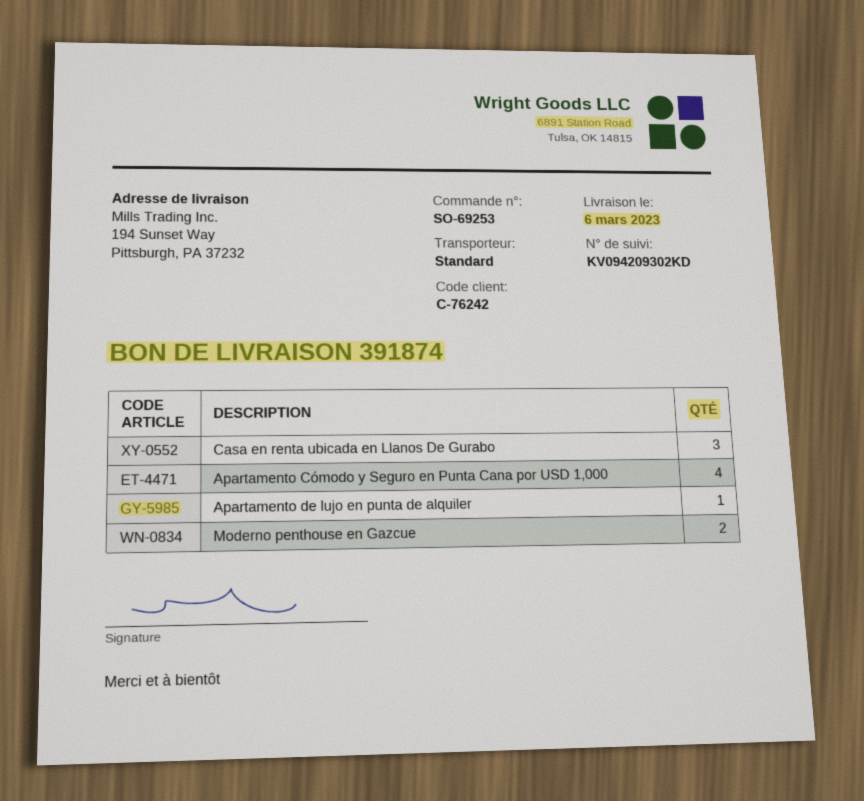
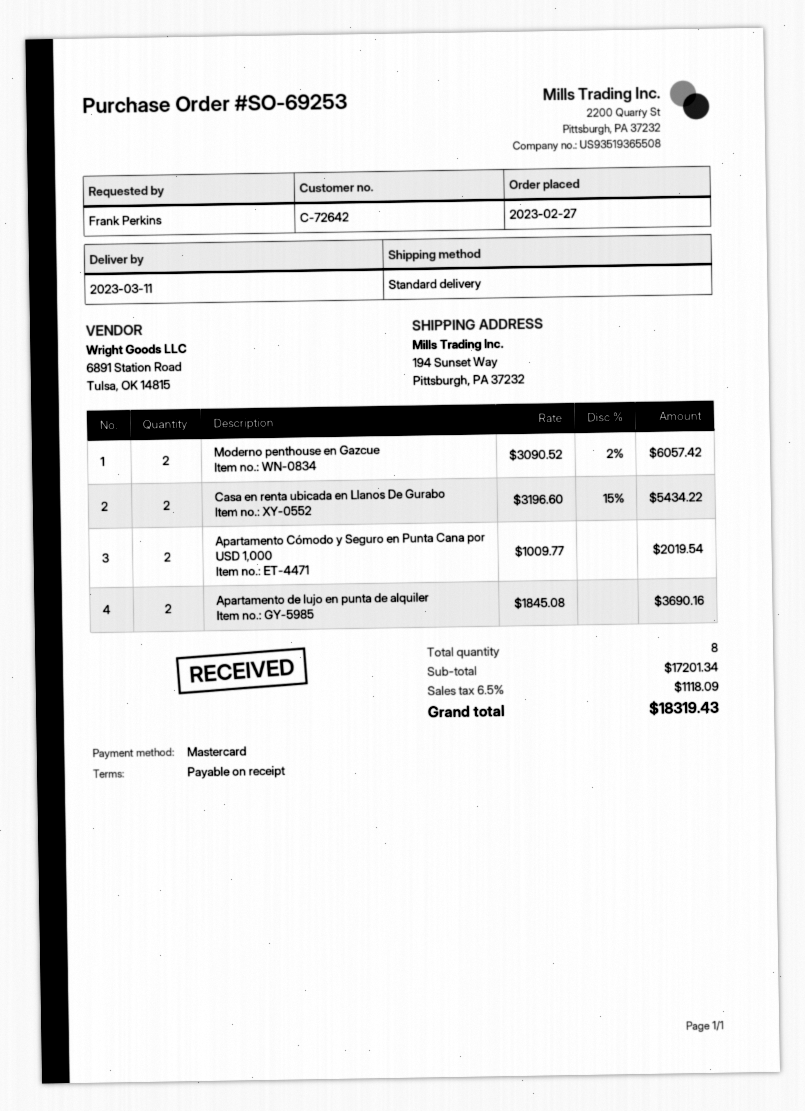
delivery date: 2023-03-06 -> 2023-03-11
customer number: C-76242 -> C-72642
Casa en renta ubicada en Llanos De Gurabo: 3 -> 2
Apartamento Cómodo y Seguro en Punta Cana por USD 1,000: 4 -> 2
Apartamento de lujo en punta de alquiler: 1 -> 2

